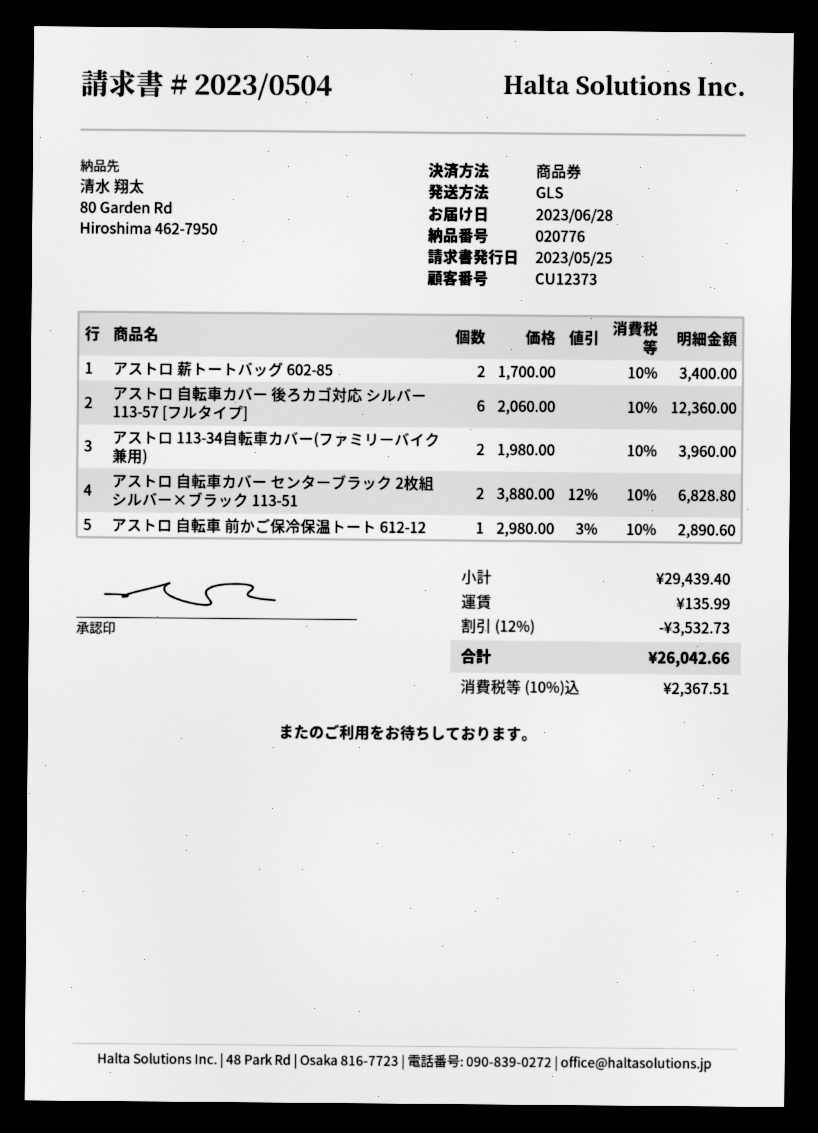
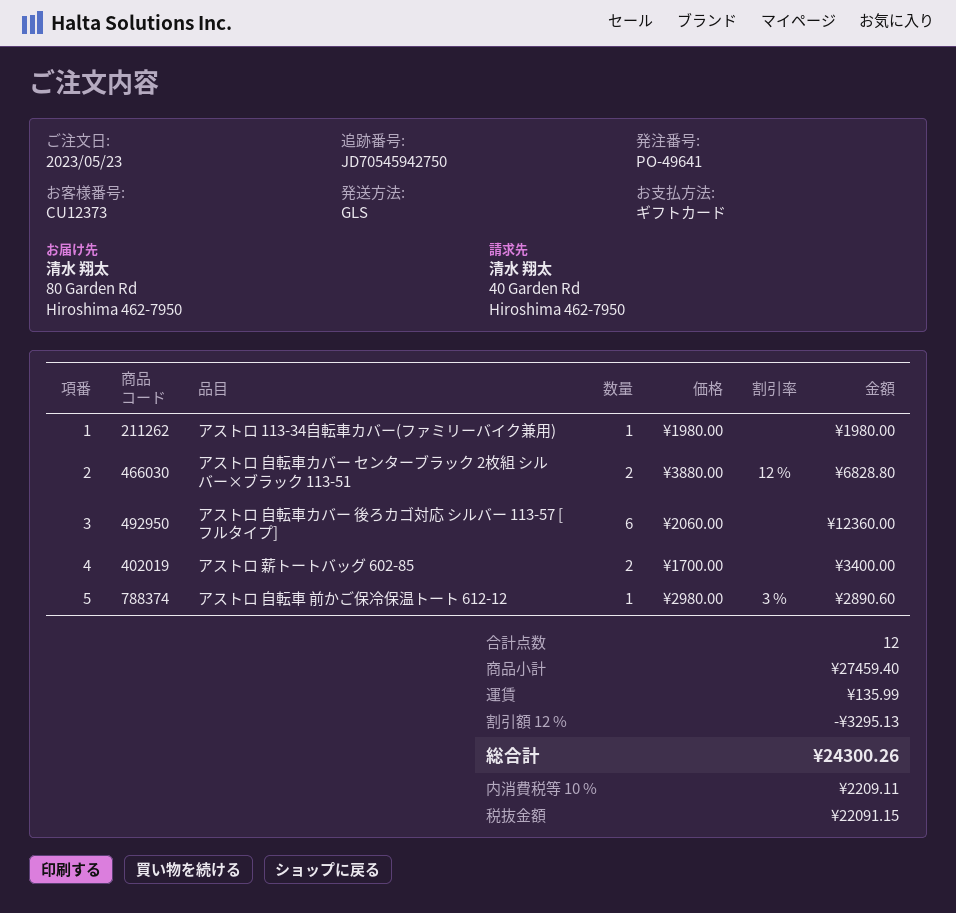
アストロ 113-34自転車カバー(ファミリーバイク兼用): 2 x 1980.00 = 3960.00 -> 1 x 1980.00 = 1980.00
subtotal: 29439.40 -> 27459.40
discount: 12% = 3532.73 -> 12% = 3295.13
tax: 10% = 2367.51 -> 10% = 2209.11
total: 26042.66 -> 24300.26

